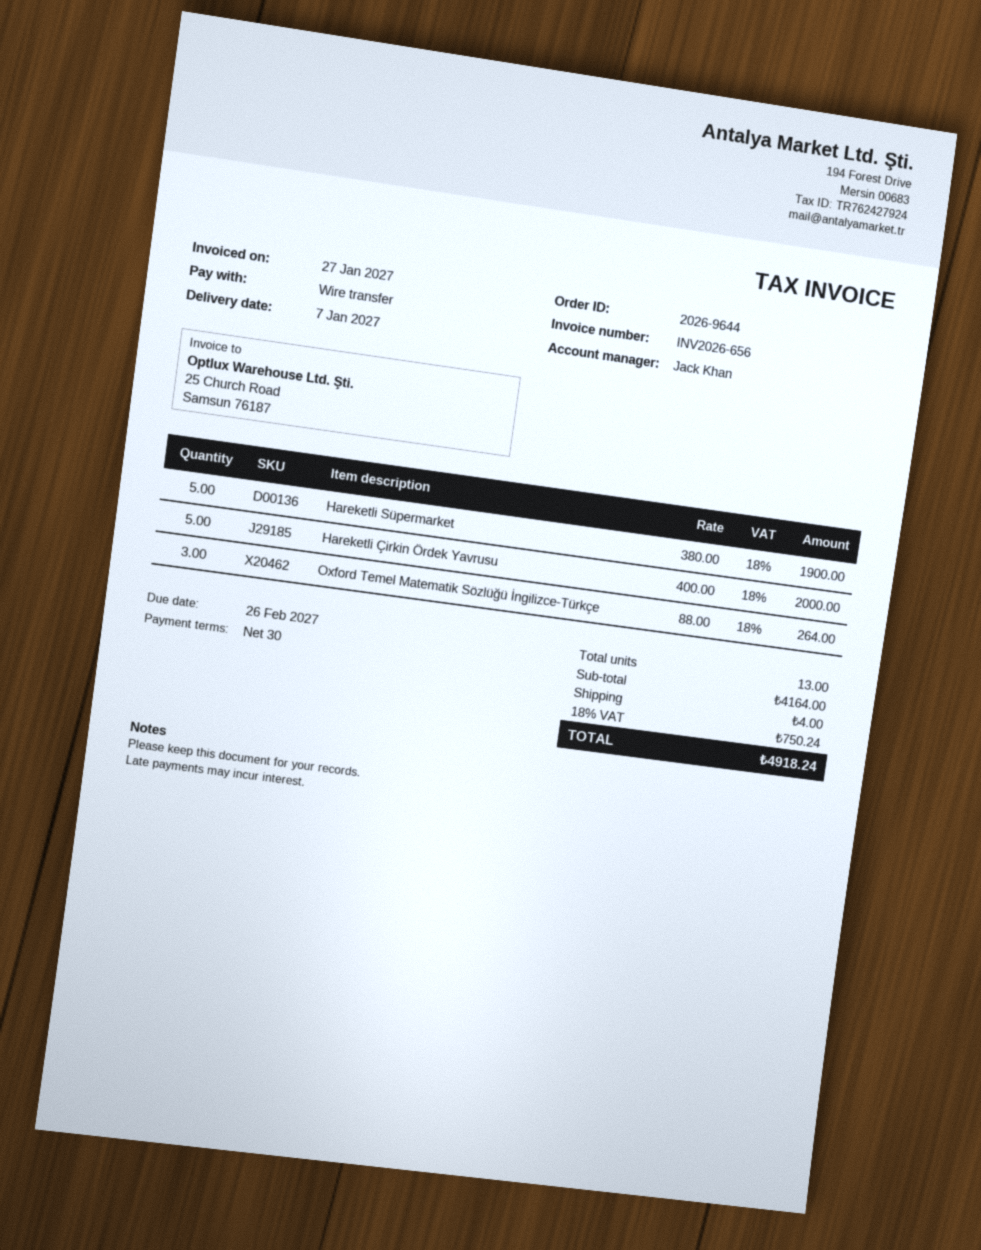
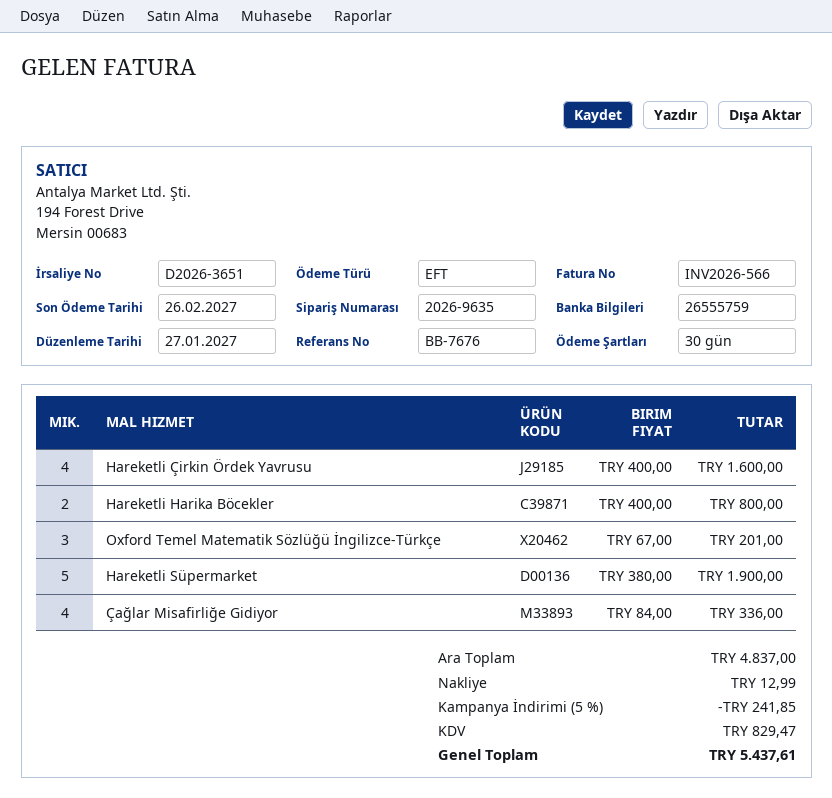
order number: 2026-9644 -> 2026-9635
invoice number: INV2026-656 -> INV2026-566
Hareketli Çirkin Ördek Yavrusu: 5 x 400.00 = 2000.00 -> 4 x 400.00 = 1600.00
Oxford Temel Matematik Sözlüğü İngilizce-Türkçe: 3 x 88.00 = 264.00 -> 3 x 67.00 = 201.00
Hareketli Harika Böcekler: none -> 2 x 400.00 = 800.00
Çağlar Misafirliğe Gidiyor: none -> 4 x 84.00 = 336.00
subtotal: 4164.00 -> 4837.00
discount: none -> 5% = 241.85
shipping: 4.00 -> 12.99
tax: 750.24 -> 829.47
total: 4918.24 -> 5437.61

